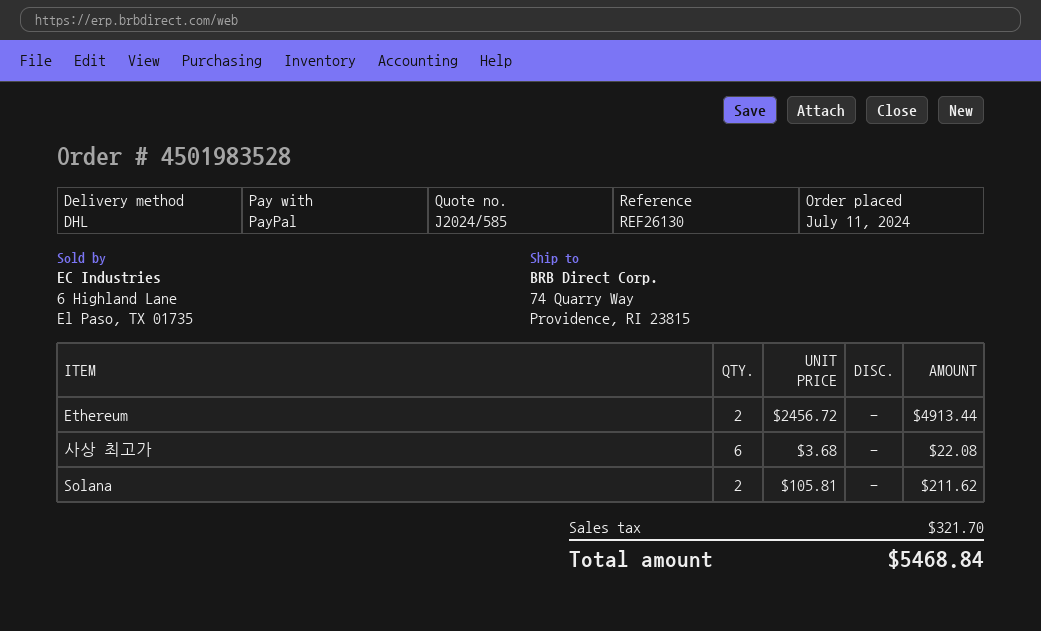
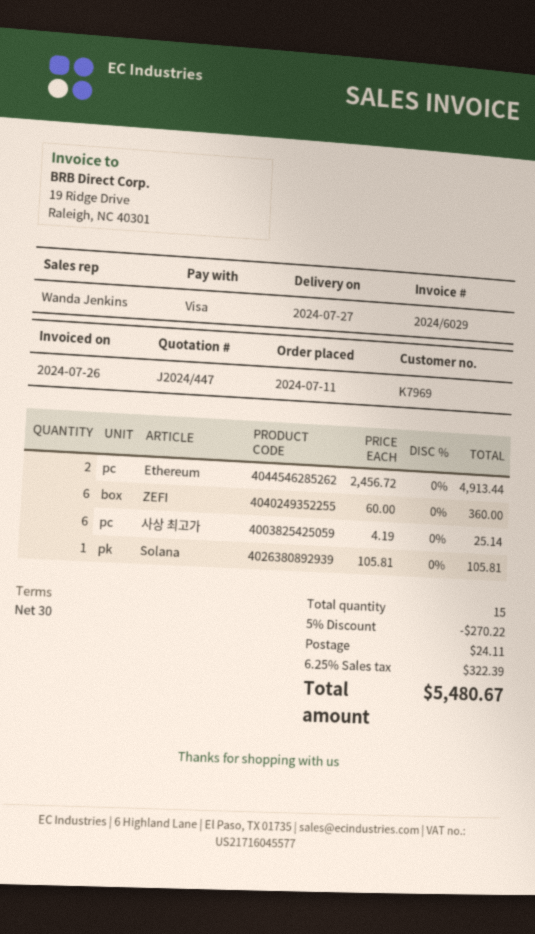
quote number: J2024/585 -> J2024/447
payment method: PayPal -> Visa
사상 최고가: 6 x 3.68 = 22.08 -> 6 x 4.19 = 25.14
Solana: 2 x 105.81 = 211.62 -> 1 x 105.81 = 105.81
ZEFI: none -> 6 x 60.00 = 360.00
discount: none -> 5% = 270.22
shipping: none -> 24.11
tax: 321.70 -> 322.39
total: 5468.84 -> 5480.67

